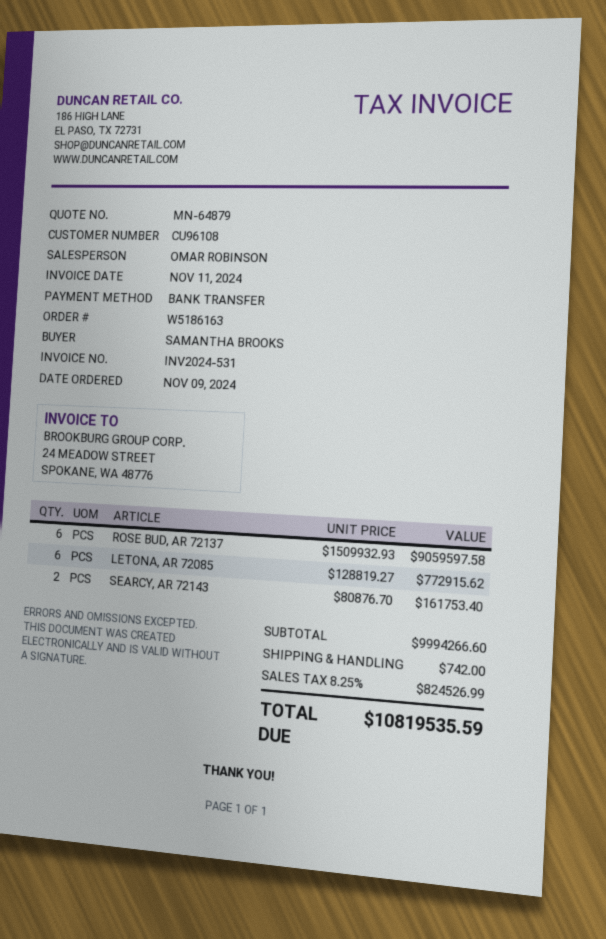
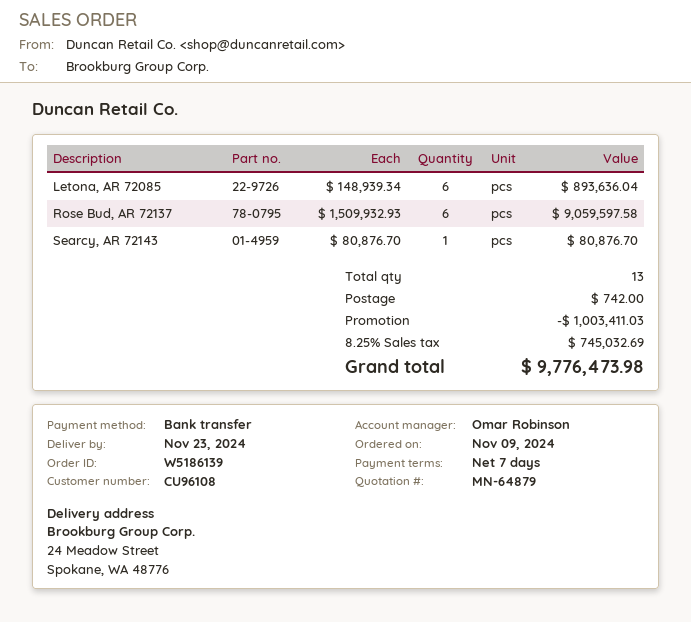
order number: W5186163 -> W5186139
LETONA, AR 72085: 6 x 128819.27 = 772915.62 -> 6 x 148939.34 = 893636.04
SEARCY, AR 72143: 2 x 80876.70 = 161753.40 -> 1 x 80876.70 = 80876.70
discount: none -> 1003411.03
tax: 8.25% = 824526.99 -> 8.25% = 745032.69
total: 10819535.59 -> 9776473.98

